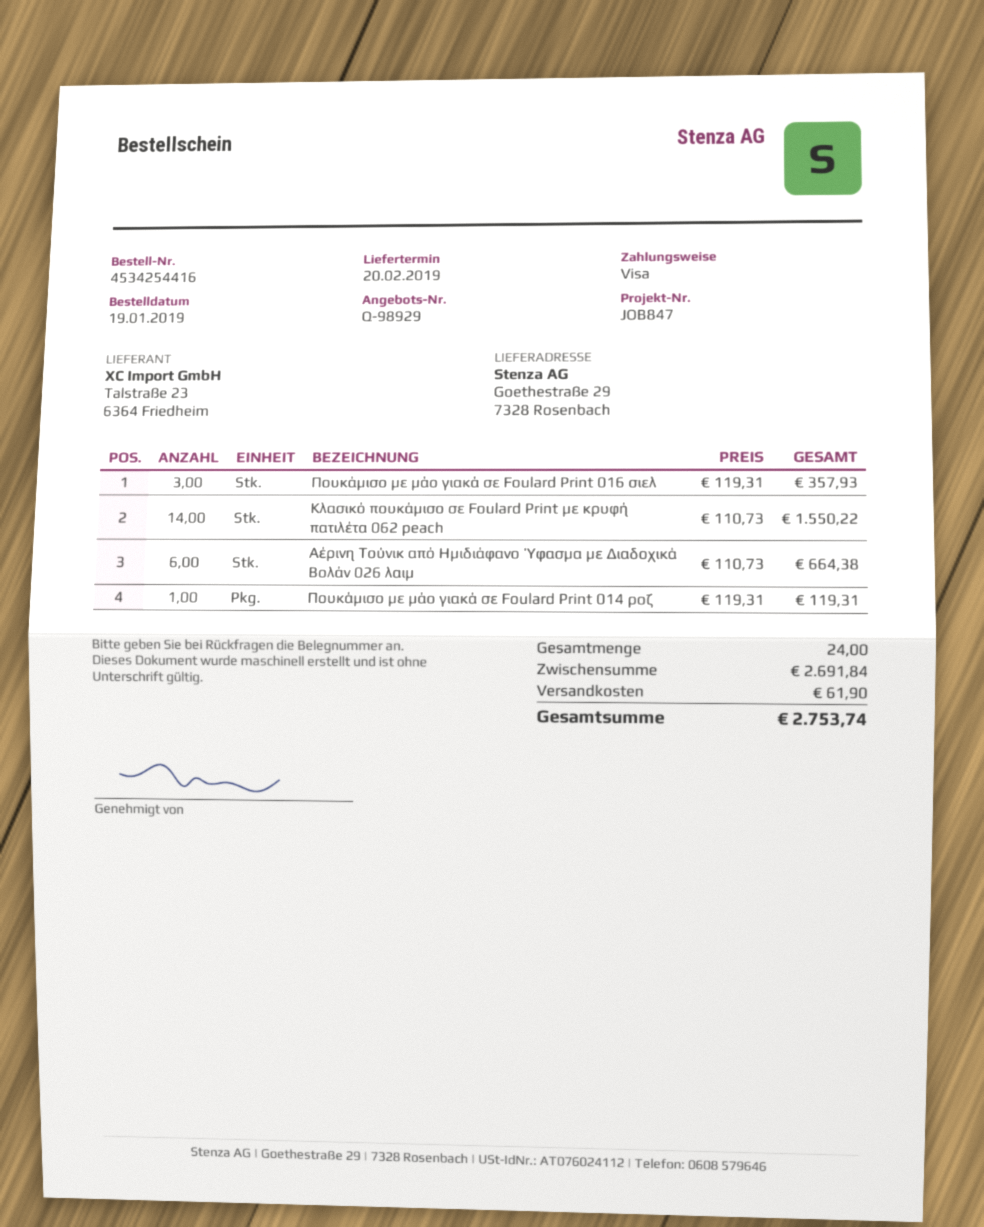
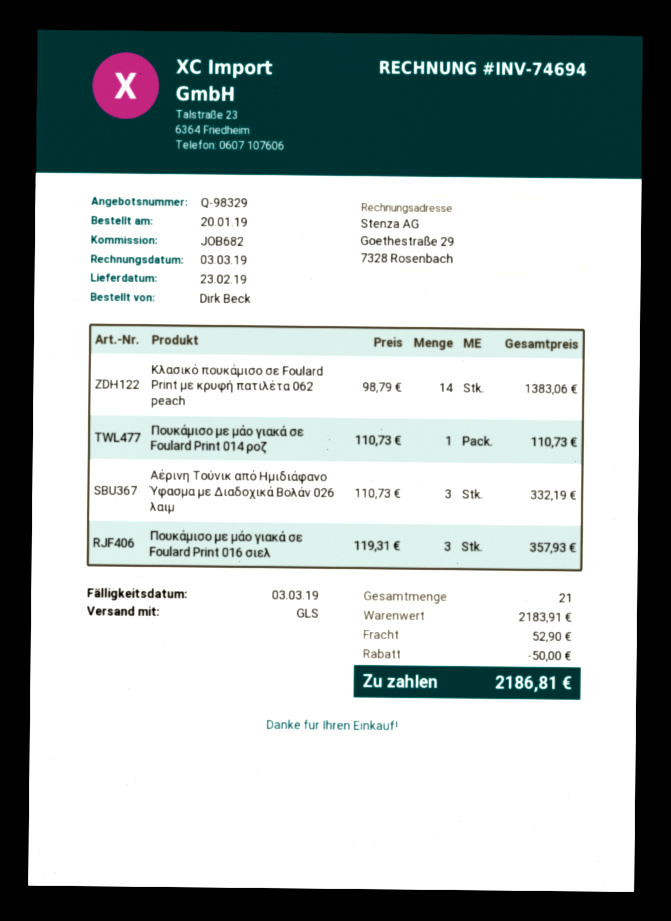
quote number: Q-98929 -> Q-98329
order date: 2019-01-19 -> 2019-01-20
delivery date: 2019-02-20 -> 2019-02-23
reference: JOB847 -> JOB682
Κλασικό πουκάμισο σε Foulard Print με κρυφή πατιλέτα 062 peach: 14 x 110.73 = 1550.22 -> 14 x 98.79 = 1383.06
Αέρινη Τούνικ από Ημιδιάφανο Ύφασμα με Διαδοχικά Βολάν 026 λαιμ: 6 x 110.73 = 664.38 -> 3 x 110.73 = 332.19
Πουκάμισο με μάο γιακά σε Foulard Print 014 ροζ: 1 x 119.31 = 119.31 -> 1 x 110.73 = 110.73
total quantity: 24 -> 21
subtotal: 2691.84 -> 2183.91
discount: none -> 50.00
shipping: 61.90 -> 52.90
total: 2753.74 -> 2186.81

